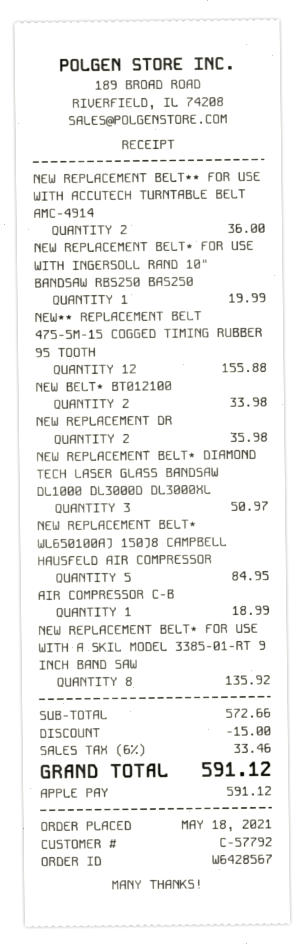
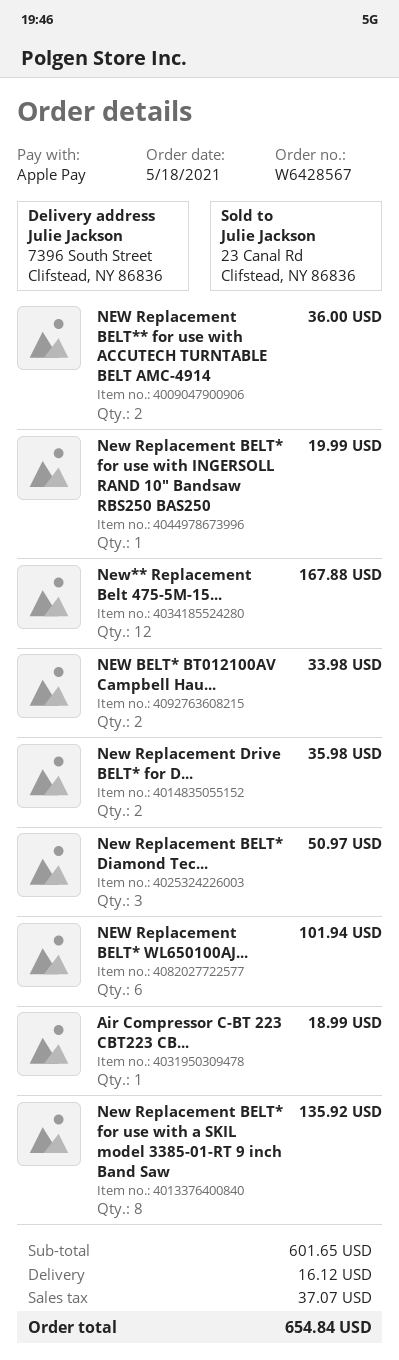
NEW** REPLACEMENT BELT 475-5M-15 COGGED TIMING RUBBER 95 TOOTH: 12 for 155.88 -> 12 for 167.88
NEW REPLACEMENT BELT* WL650100AJ 150J8 CAMPBELL HAUSFELD AIR COMPRESSOR: 5 for 84.95 -> 6 for 101.94
subtotal: 572.66 -> 601.65
discount: 15.00 -> none
shipping: none -> 16.12
tax: 33.46 -> 37.07
total: 591.12 -> 654.84

